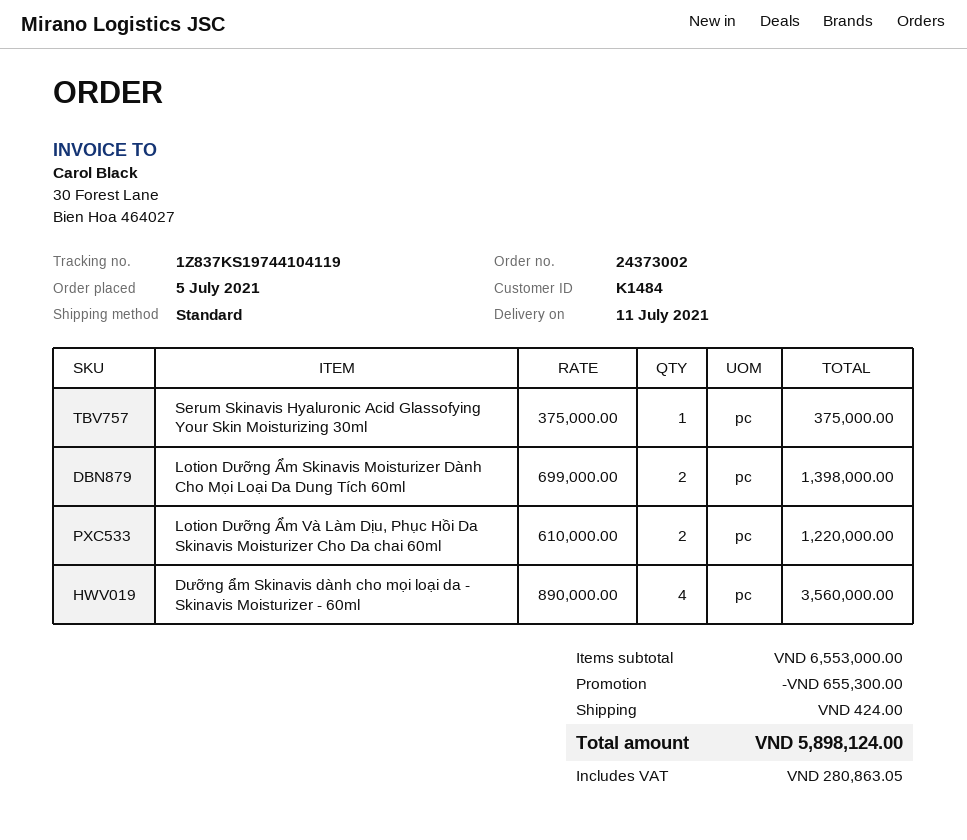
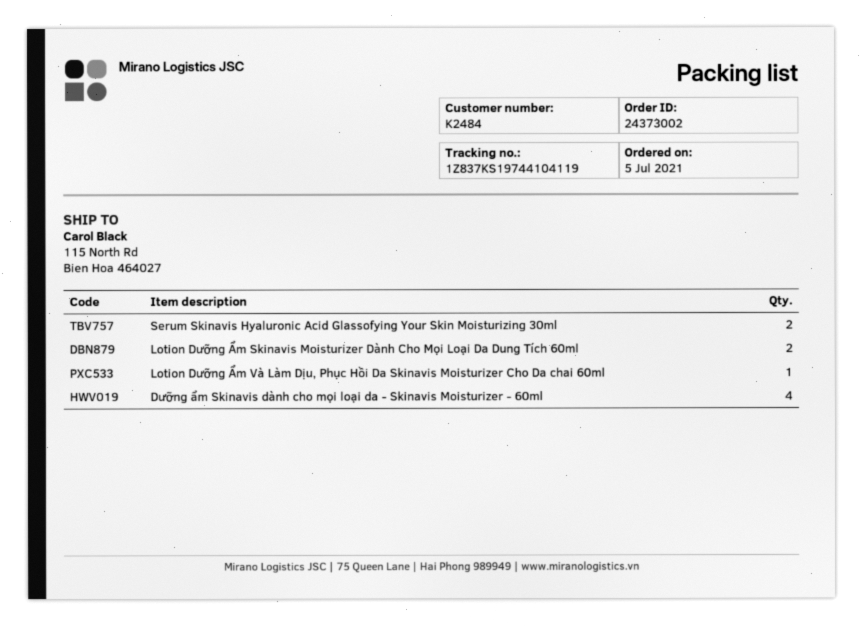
customer number: K1484 -> K2484
Serum Skinavis Hyaluronic Acid Glassofying Your Skin Moisturizing 30ml: 1 -> 2
Lotion Dưỡng Ẩm Và Làm Dịu, Phục Hồi Da Skinavis Moisturizer Cho Da chai 60ml: 2 -> 1

